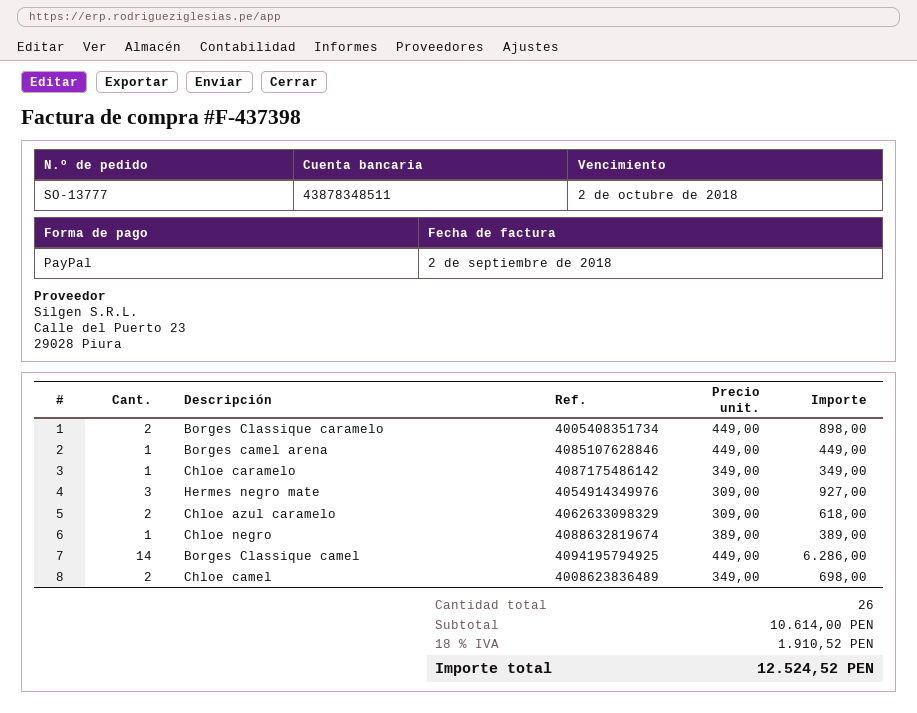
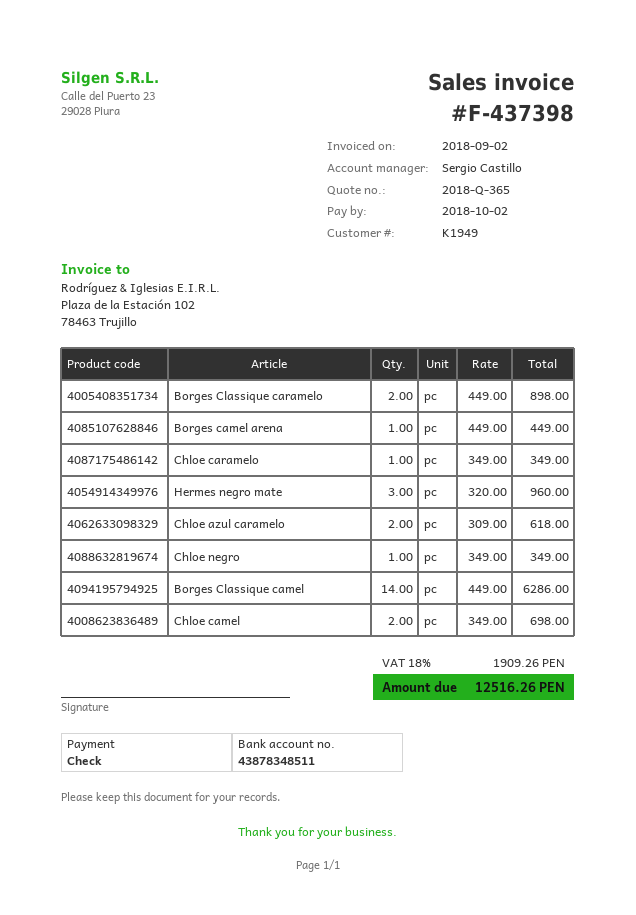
payment method: PayPal -> cheque
Hermes negro mate: 3 x 309.00 = 927.00 -> 3 x 320.00 = 960.00
Chloe negro: 1 x 389.00 = 389.00 -> 1 x 349.00 = 349.00
tax: 18% = 1910.52 -> 18% = 1909.26
total: 12524.52 -> 12516.26

